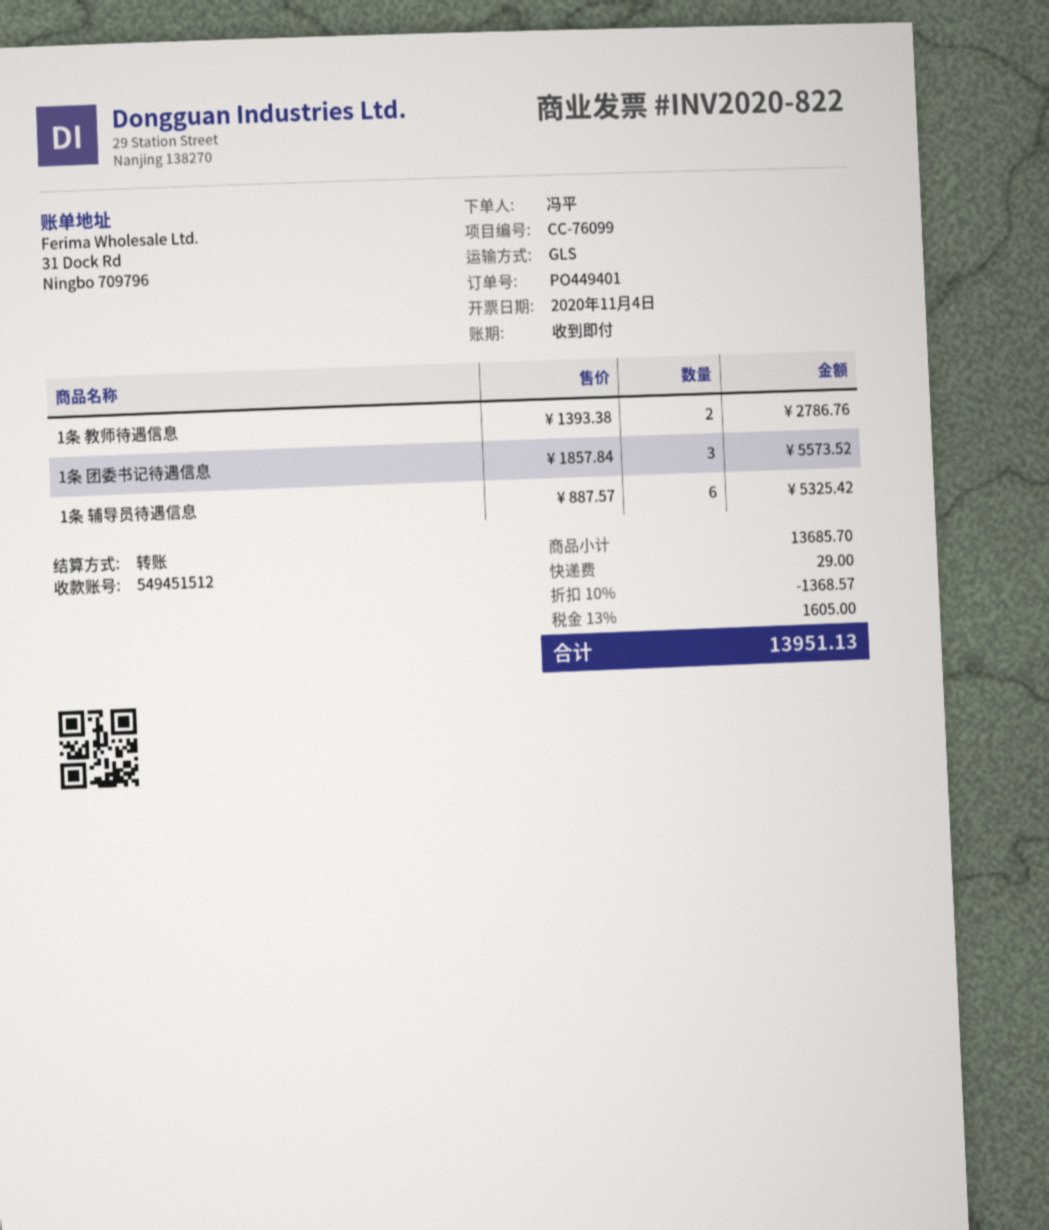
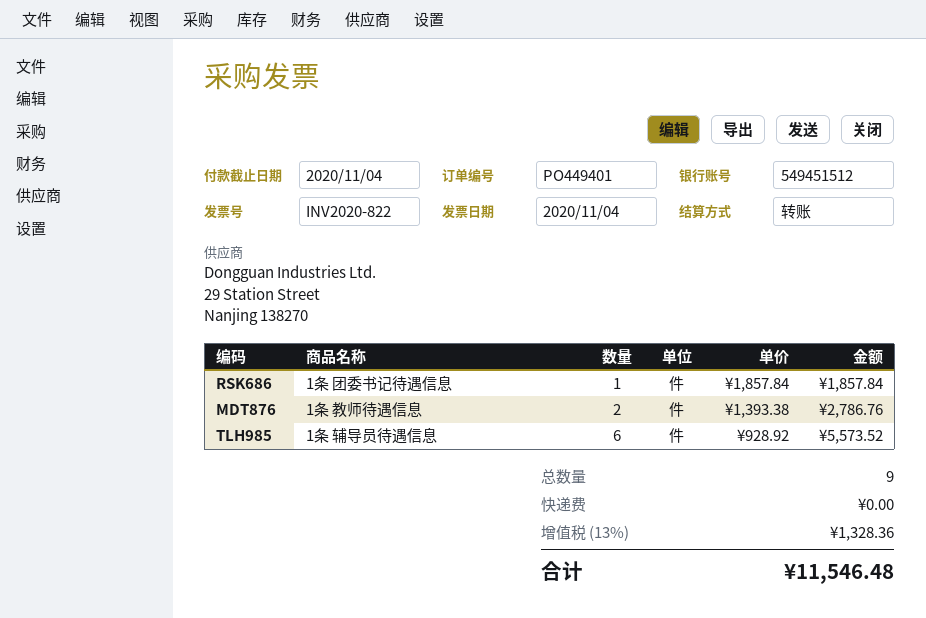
1条 团委书记待遇信息: 3 x 1857.84 = 5573.52 -> 1 x 1857.84 = 1857.84
1条 辅导员待遇信息: 6 x 887.57 = 5325.42 -> 6 x 928.92 = 5573.52
discount: 10% = 1368.57 -> none
shipping: 29.00 -> 0.00
tax: 13% = 1605.00 -> 13% = 1328.36
total: 13951.13 -> 11546.48

